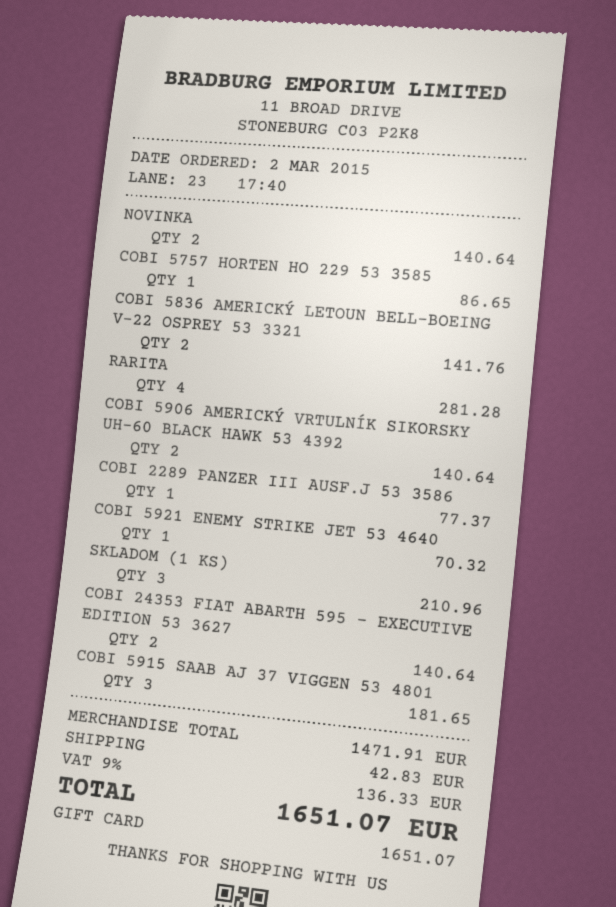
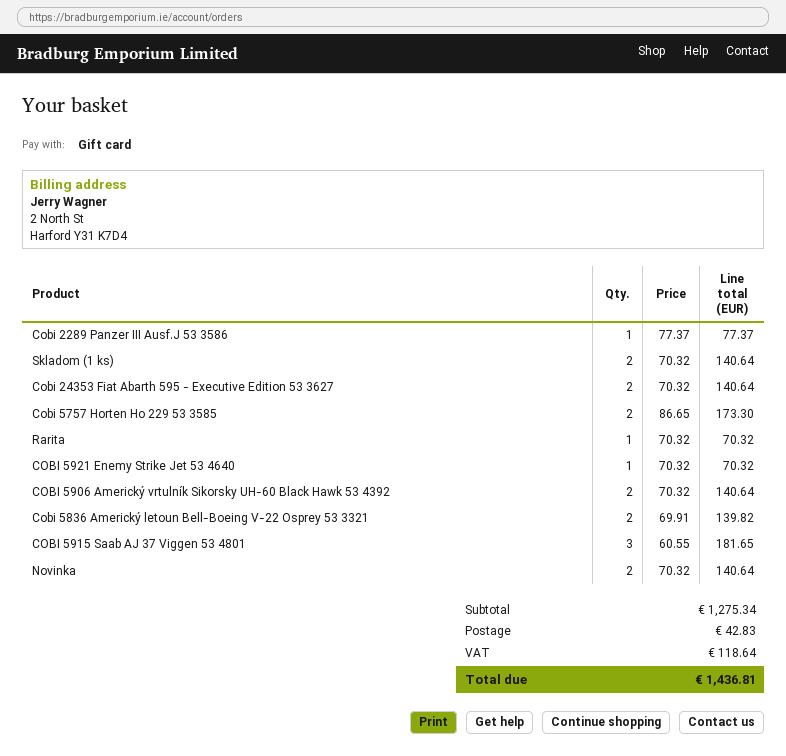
COBI 5757 HORTEN HO 229 53 3585: 1 for 86.65 -> 2 for 173.30
COBI 5836 AMERICKÝ LETOUN BELL-BOEING V-22 OSPREY 53 3321: 2 for 141.76 -> 2 for 139.82
RARITA: 4 for 281.28 -> 1 for 70.32
SKLADOM (1 KS): 3 for 210.96 -> 2 for 140.64
subtotal: 1471.91 -> 1275.34
tax: 136.33 -> 118.64
total: 1651.07 -> 1436.81

